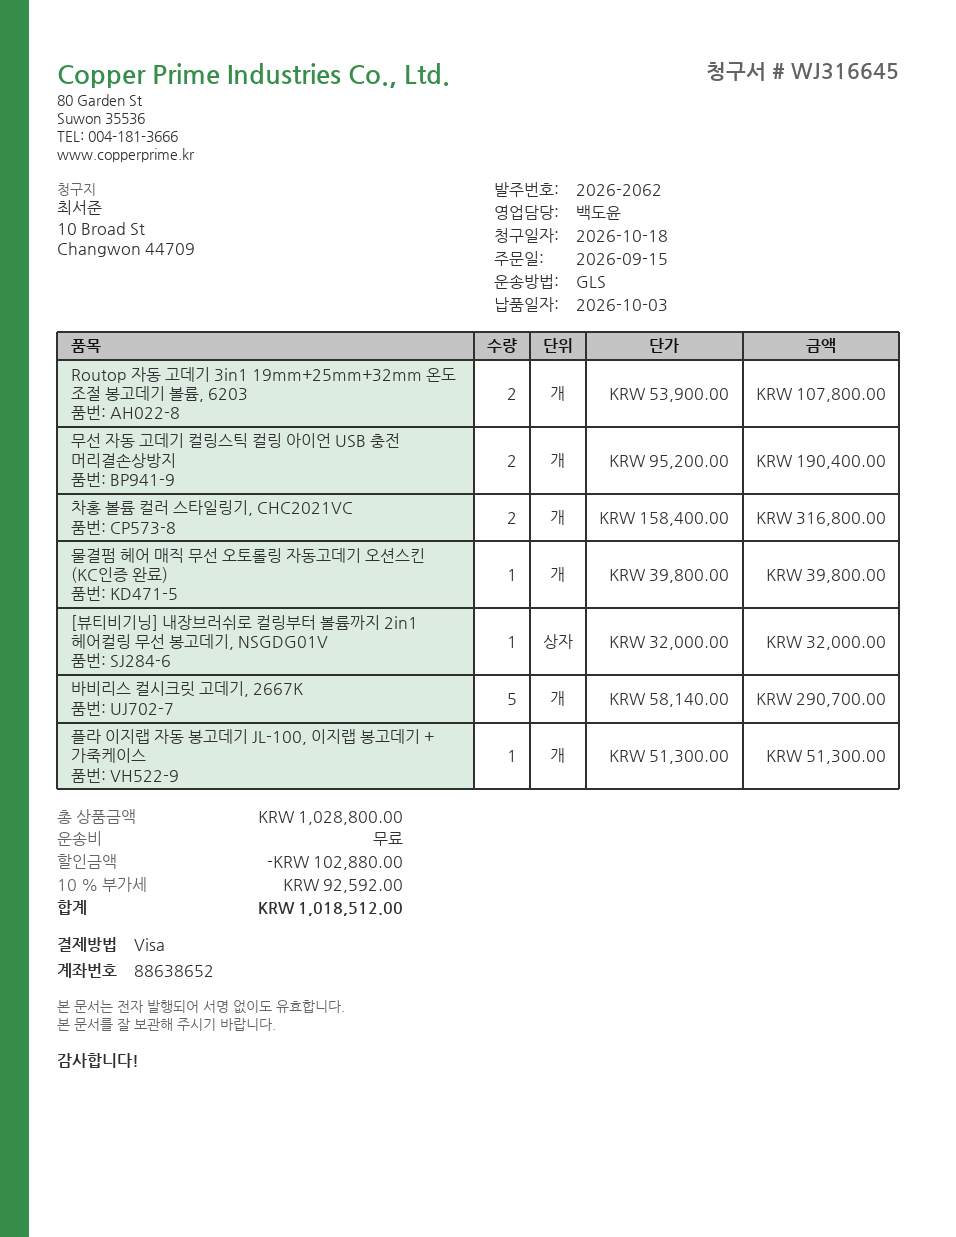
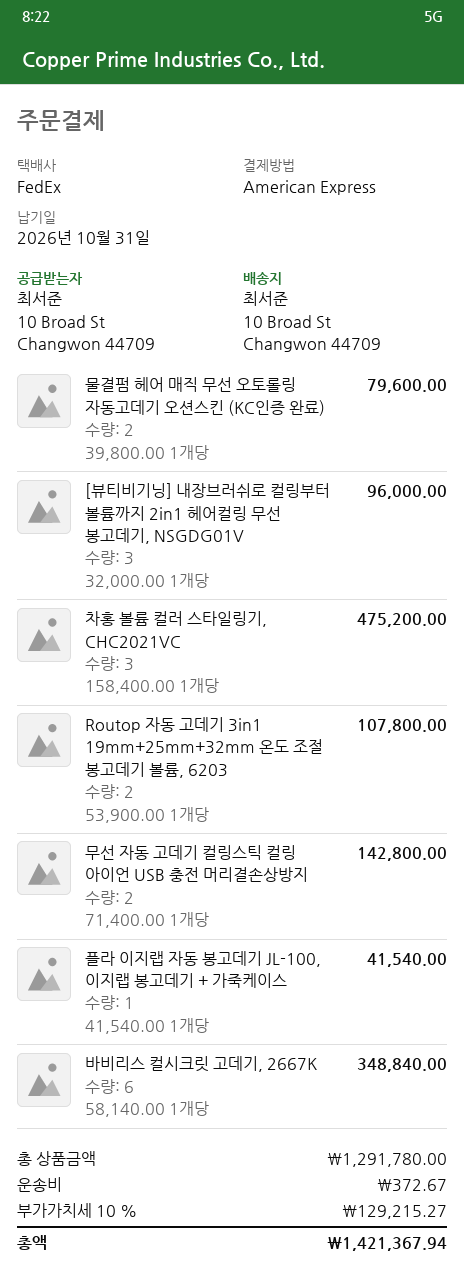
delivery date: 2026-10-03 -> 2026-10-31
payment method: Visa -> American Express
shipping method: GLS -> FedEx
무선 자동 고데기 컬링스틱 컬링 아이언 USB 충전 머리결손상방지: 2 x 95200.00 = 190400.00 -> 2 x 71400.00 = 142800.00
차홍 볼륨 컬러 스타일링기, CHC2021VC: 2 x 158400.00 = 316800.00 -> 3 x 158400.00 = 475200.00
물결펌 헤어 매직 무선 오토롤링 자동고데기 오션스킨 (KC인증 완료): 1 x 39800.00 = 39800.00 -> 2 x 39800.00 = 79600.00
[뷰티비기닝] 내장브러쉬로 컬링부터 볼륨까지 2in1 헤어컬링 무선 봉고데기, NSGDG01V: 1 x 32000.00 = 32000.00 -> 3 x 32000.00 = 96000.00
바비리스 컬시크릿 고데기, 2667K: 5 x 58140.00 = 290700.00 -> 6 x 58140.00 = 348840.00
플라 이지랩 자동 봉고데기 JL-100, 이지랩 봉고데기 + 가죽케이스: 1 x 51300.00 = 51300.00 -> 1 x 41540.00 = 41540.00
subtotal: 1028800.00 -> 1291780.00
discount: 102880.00 -> none
shipping: 0.00 -> 372.67
tax: 10% = 92592.00 -> 10% = 129215.27
total: 1018512.00 -> 1421367.94

